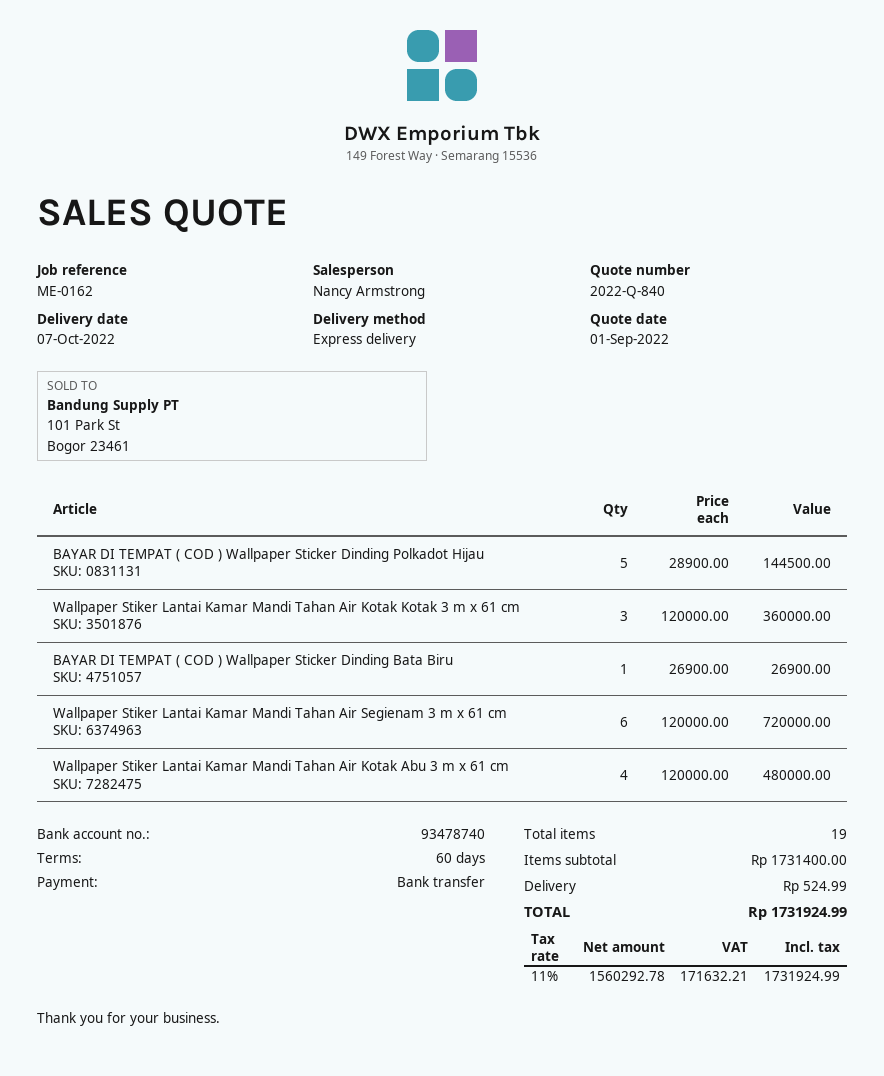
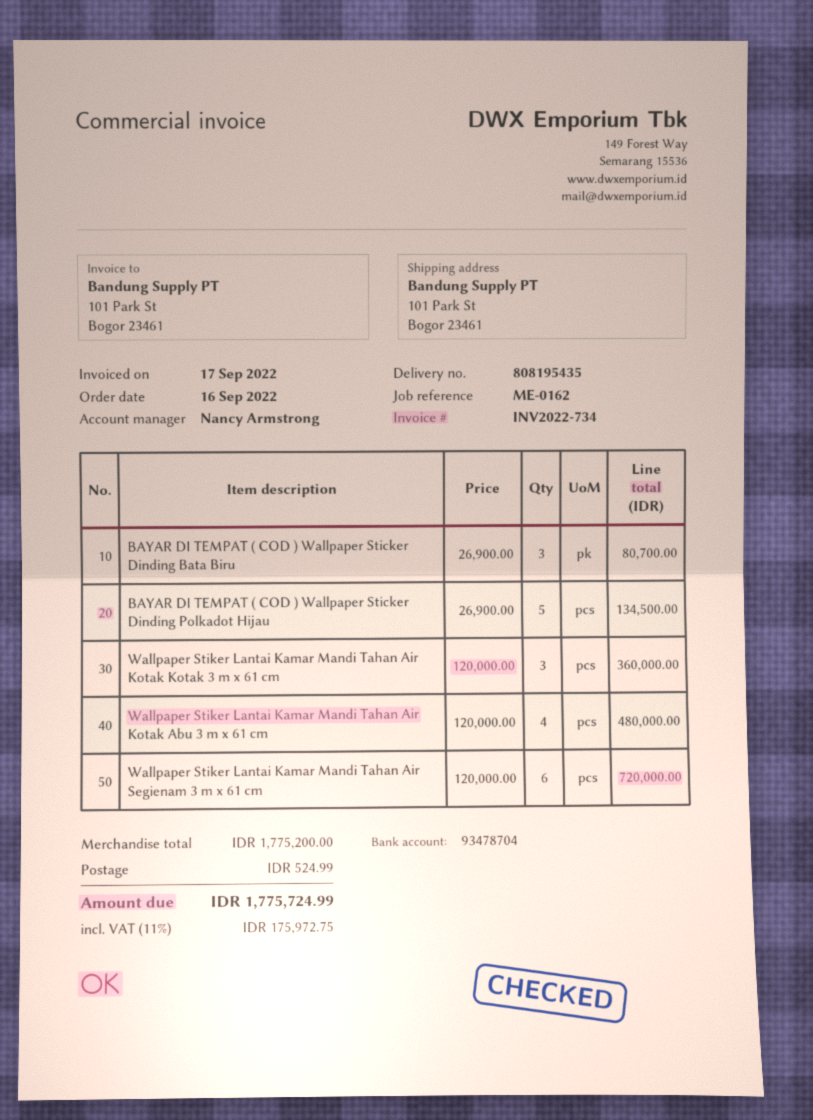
bank account: 93478740 -> 93478704
BAYAR DI TEMPAT ( COD ) Wallpaper Sticker Dinding Polkadot Hijau: 5 x 28900.00 = 144500.00 -> 5 x 26900.00 = 134500.00
BAYAR DI TEMPAT ( COD ) Wallpaper Sticker Dinding Bata Biru: 1 x 26900.00 = 26900.00 -> 3 x 26900.00 = 80700.00
subtotal: 1731400.00 -> 1775200.00
tax: 11% = 171632.21 -> 11% = 175972.75
total: 1731924.99 -> 1775724.99

